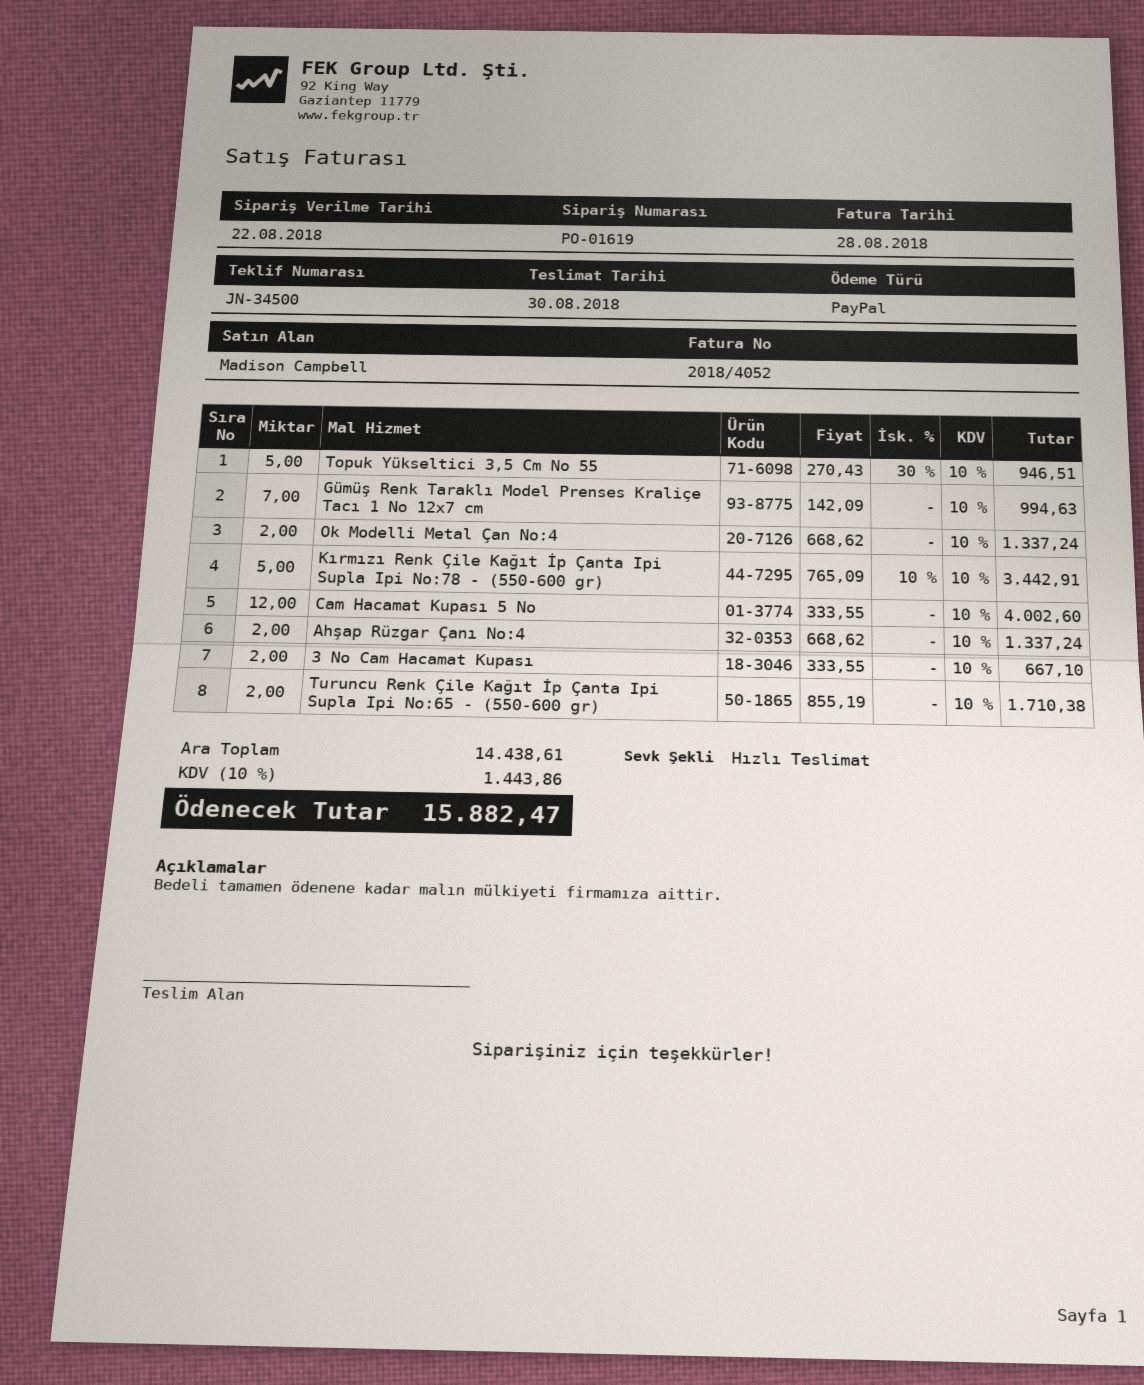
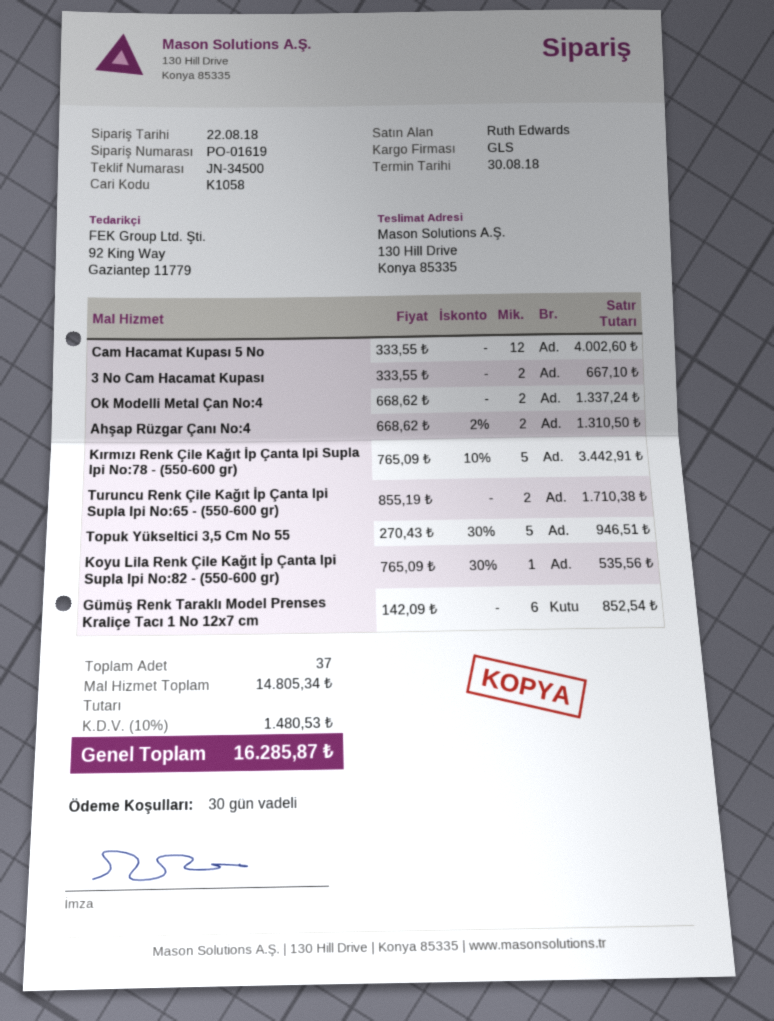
ordered by: Madison Campbell -> Ruth Edwards
shipping method: express -> GLS
Gümüş Renk Taraklı Model Prenses Kraliçe Tacı 1 No 12x7 cm: 7 x 142.09 = 994.63 -> 6 x 142.09 = 852.54
Ahşap Rüzgar Çanı No:4: 2 x 668.62 = 1337.24 -> 2 x 668.62 - 2% = 1310.50
Koyu Lila Renk Çile Kağıt İp Çanta Ipi Supla Ipi No:82 - (550-600 gr): none -> 1 x 765.09 - 30% = 535.56
subtotal: 14438.61 -> 14805.34
tax: 10% = 1443.86 -> 10% = 1480.53
total: 15882.47 -> 16285.87

